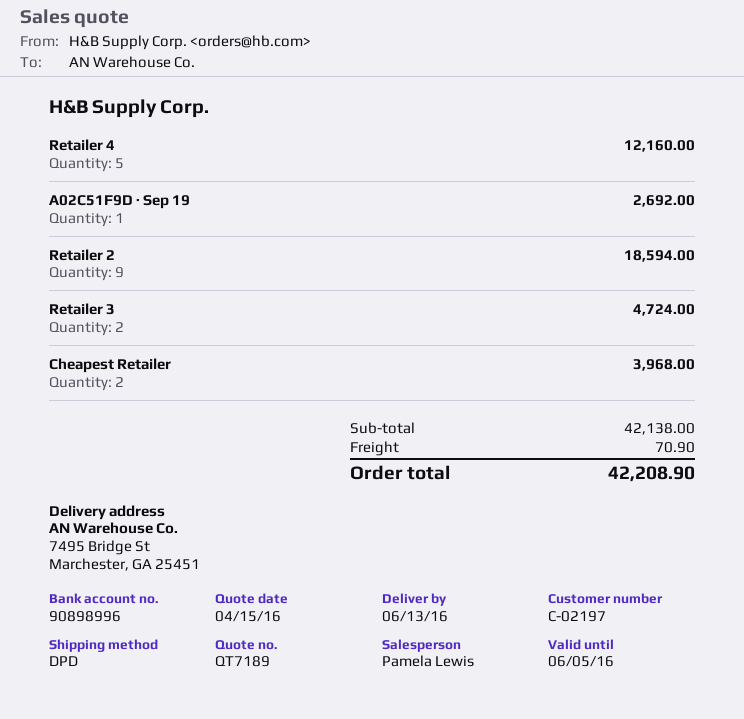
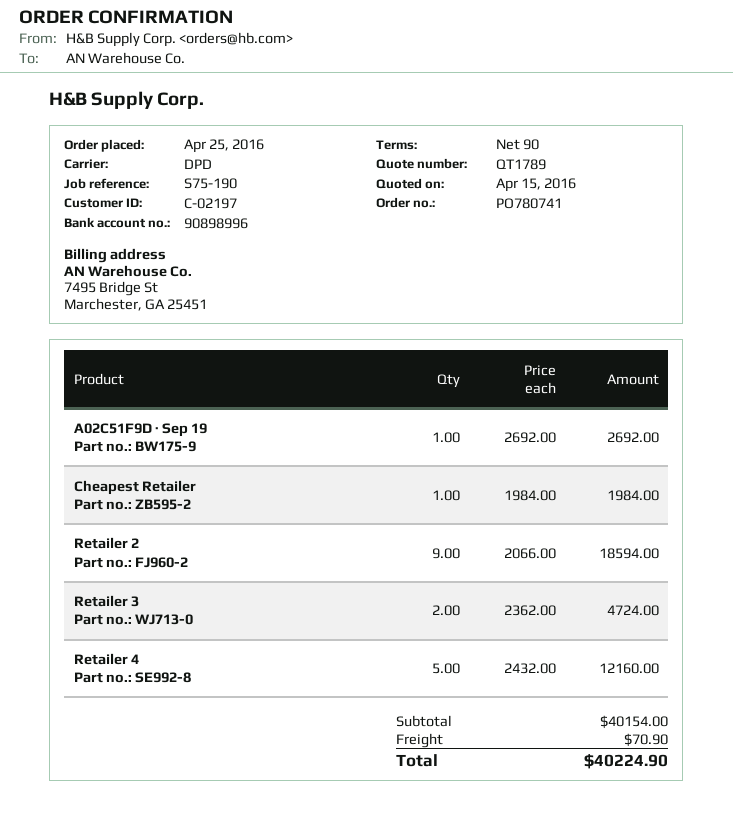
quote number: QT7189 -> QT1789
Cheapest Retailer: 2 for 3968.00 -> 1 for 1984.00
subtotal: 42138.00 -> 40154.00
total: 42208.90 -> 40224.90

